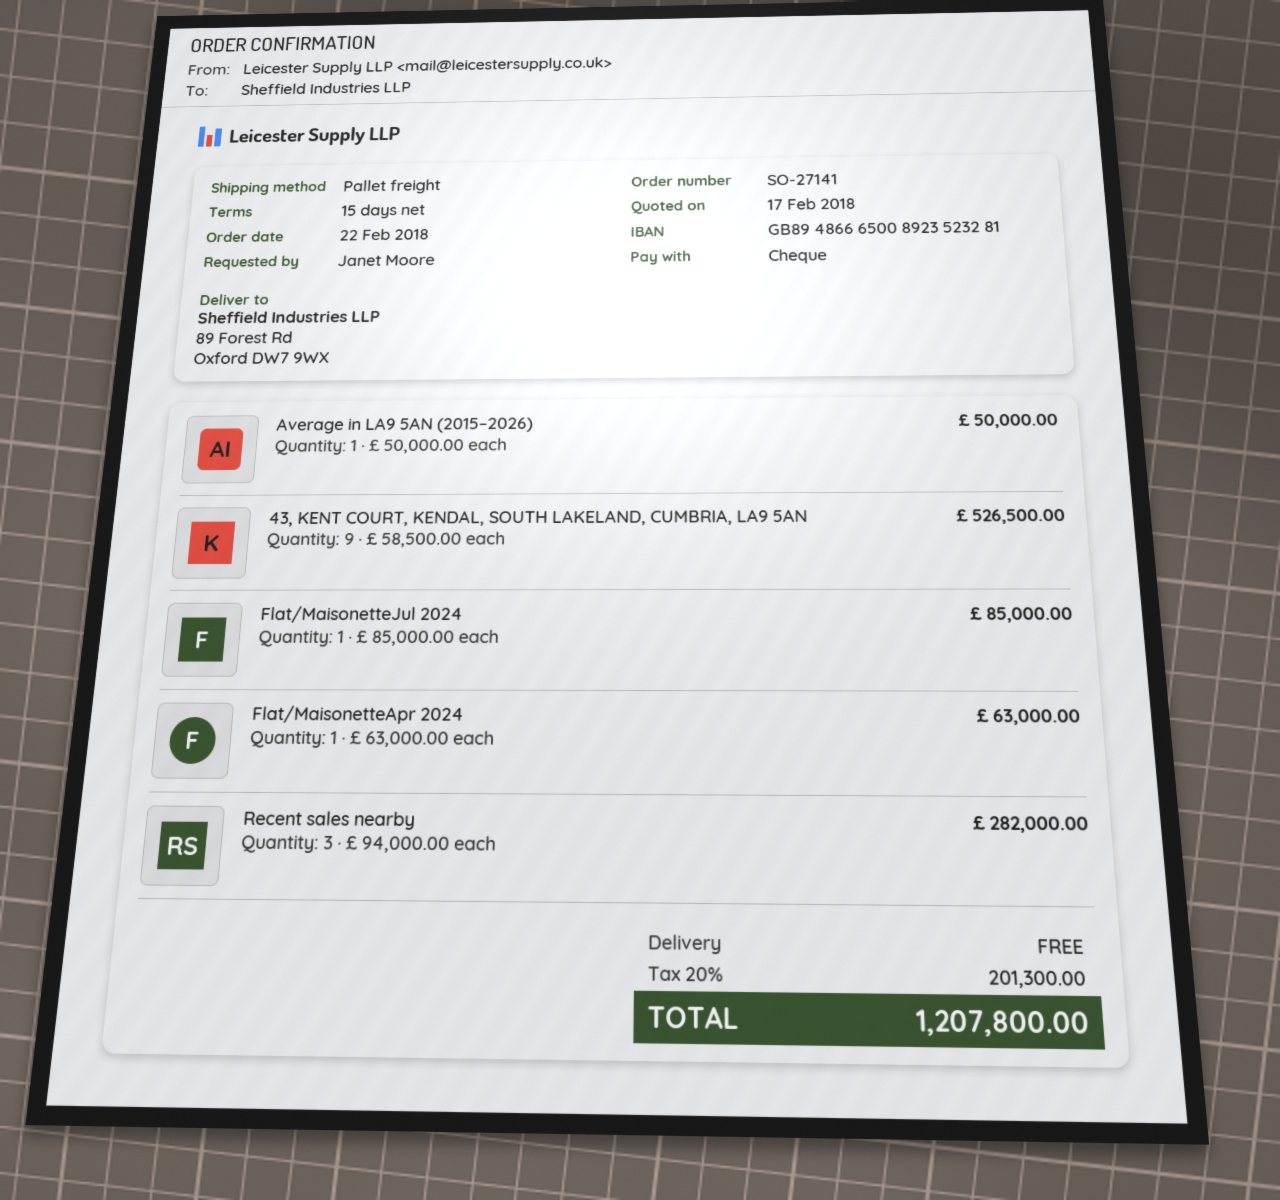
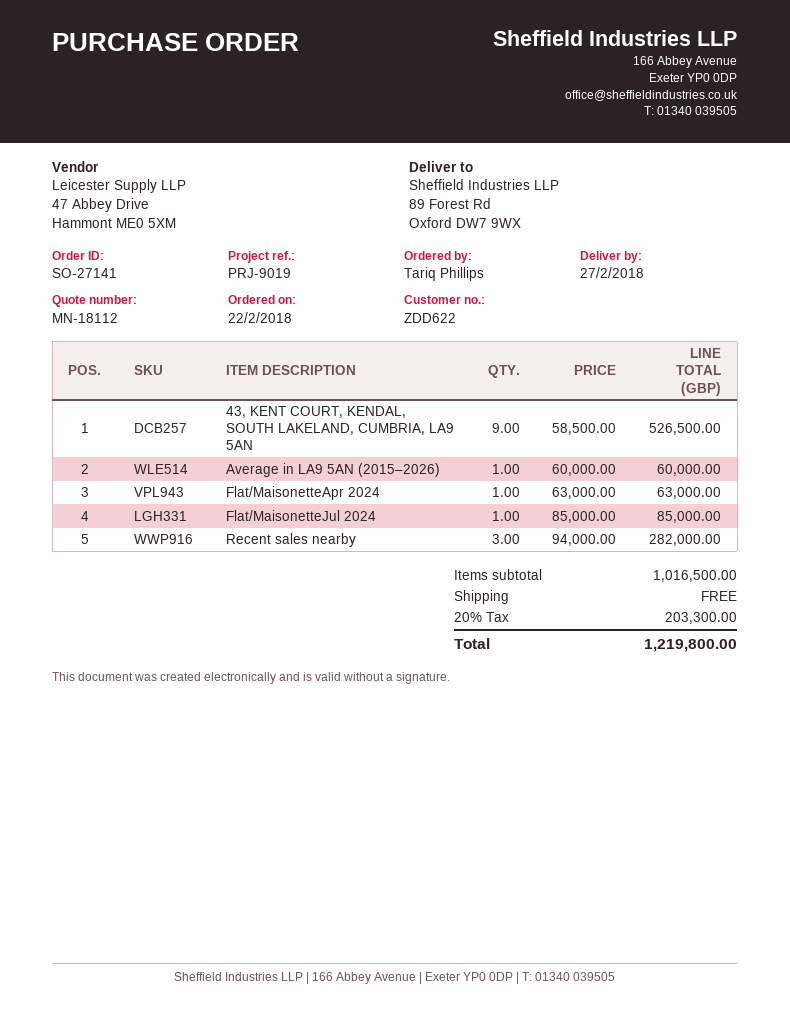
ordered by: Janet Moore -> Tariq Phillips
Average in LA9 5AN (2015–2026): 1 x 50000.00 = 50000.00 -> 1 x 60000.00 = 60000.00
tax: 20% = 201300.00 -> 20% = 203300.00
total: 1207800.00 -> 1219800.00

